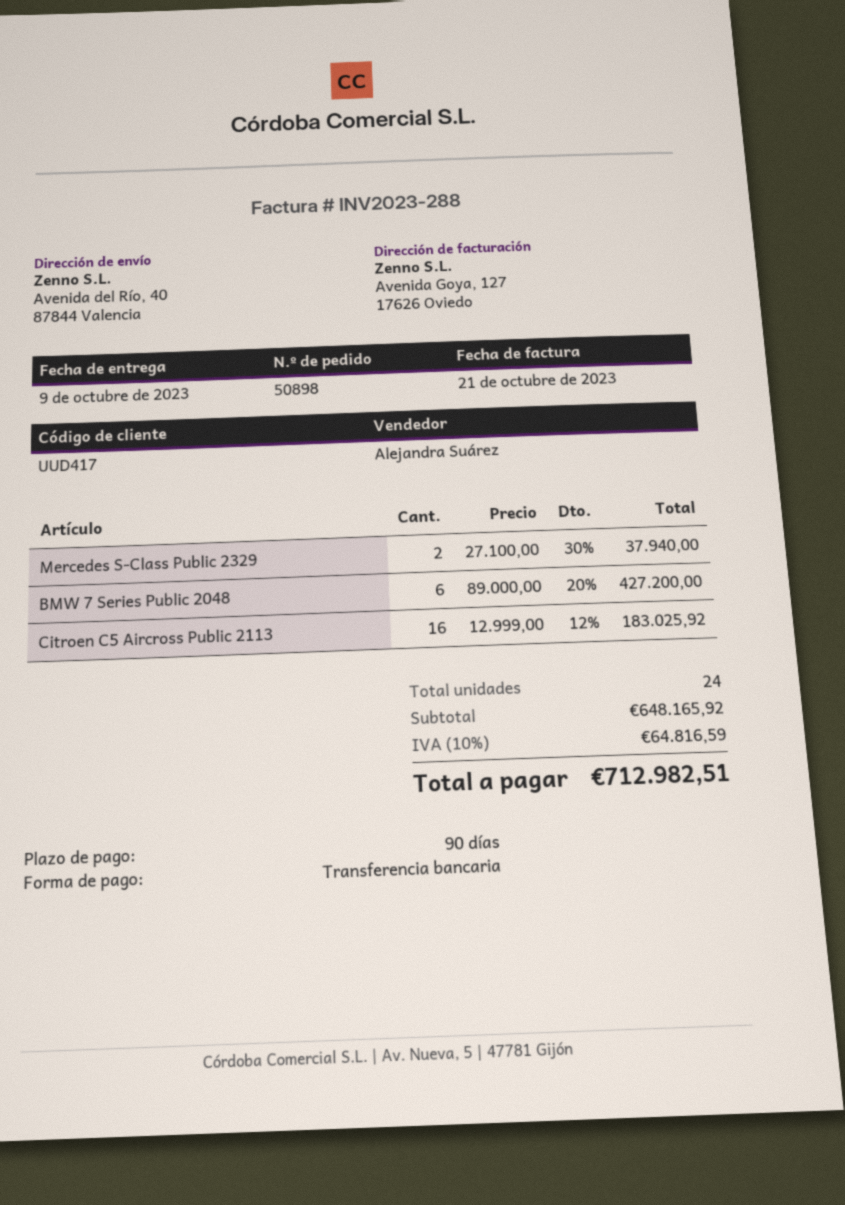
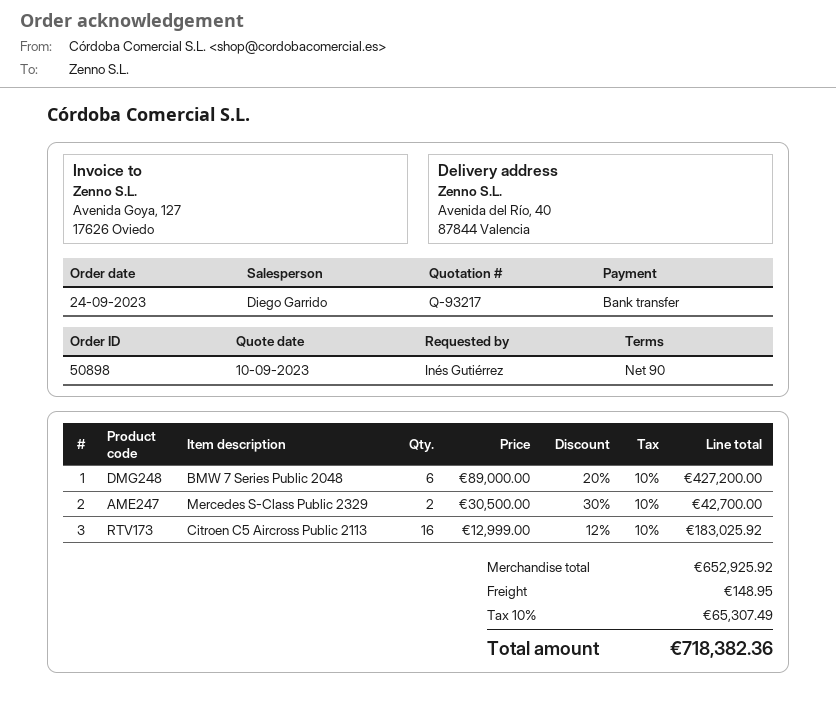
sales rep: Alejandra Suárez -> Diego Garrido
Mercedes S-Class Public 2329: 2 x 27100.00 - 30% = 37940.00 -> 2 x 30500.00 - 30% = 42700.00
subtotal: 648165.92 -> 652925.92
shipping: none -> 148.95
tax: 10% = 64816.59 -> 10% = 65307.49
total: 712982.51 -> 718382.36

